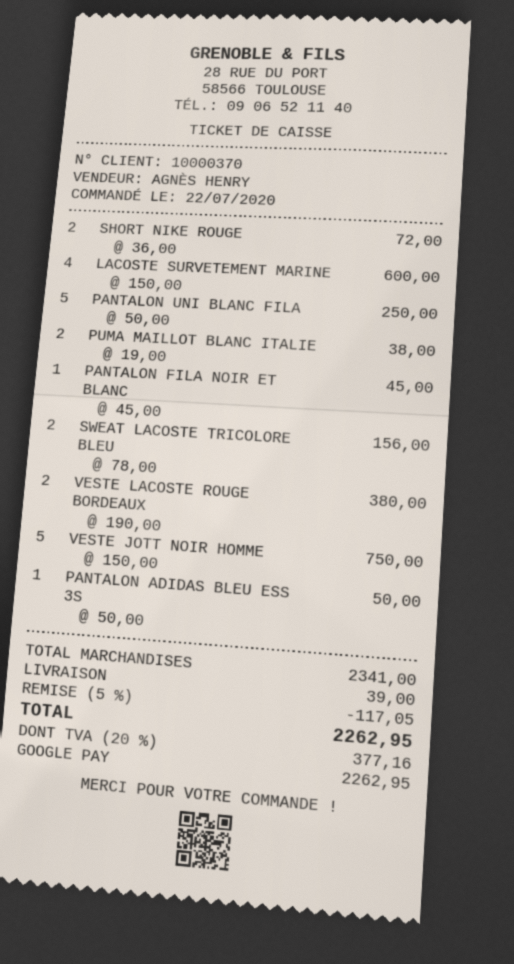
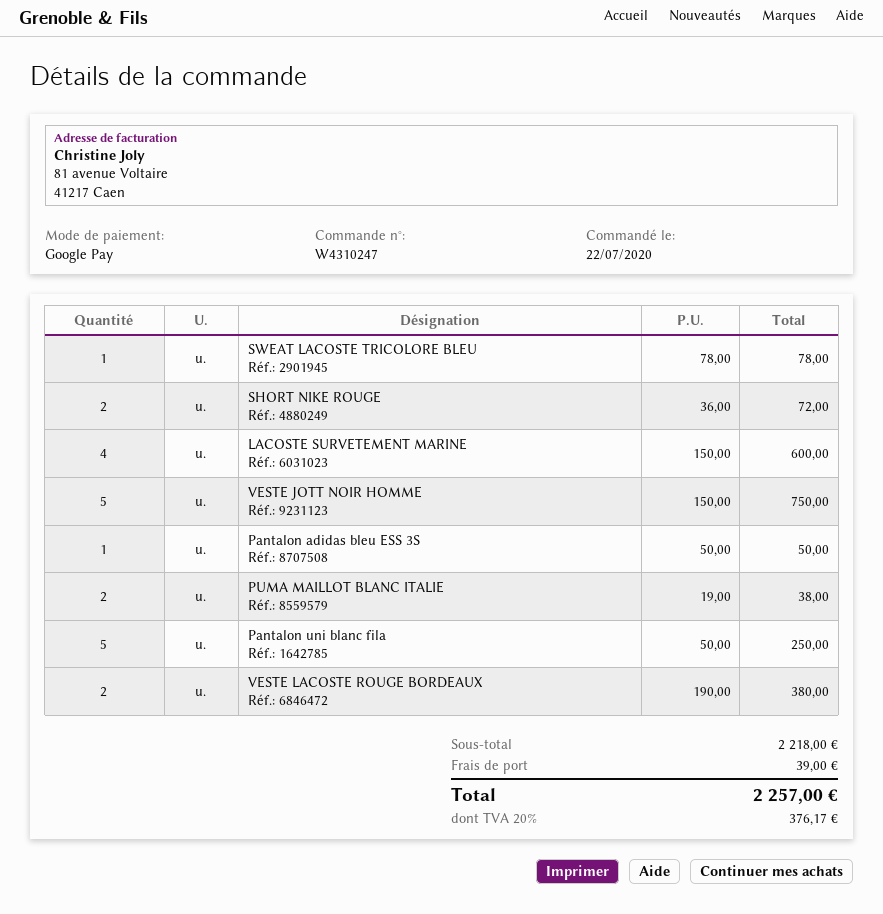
PANTALON FILA NOIR ET BLANC: 1 x 45.00 = 45.00 -> none
SWEAT LACOSTE TRICOLORE BLEU: 2 x 78.00 = 156.00 -> 1 x 78.00 = 78.00
subtotal: 2341.00 -> 2218.00
discount: 5% = 117.05 -> none
tax: 20% = 377.16 -> 20% = 376.17
total: 2262.95 -> 2257.00

